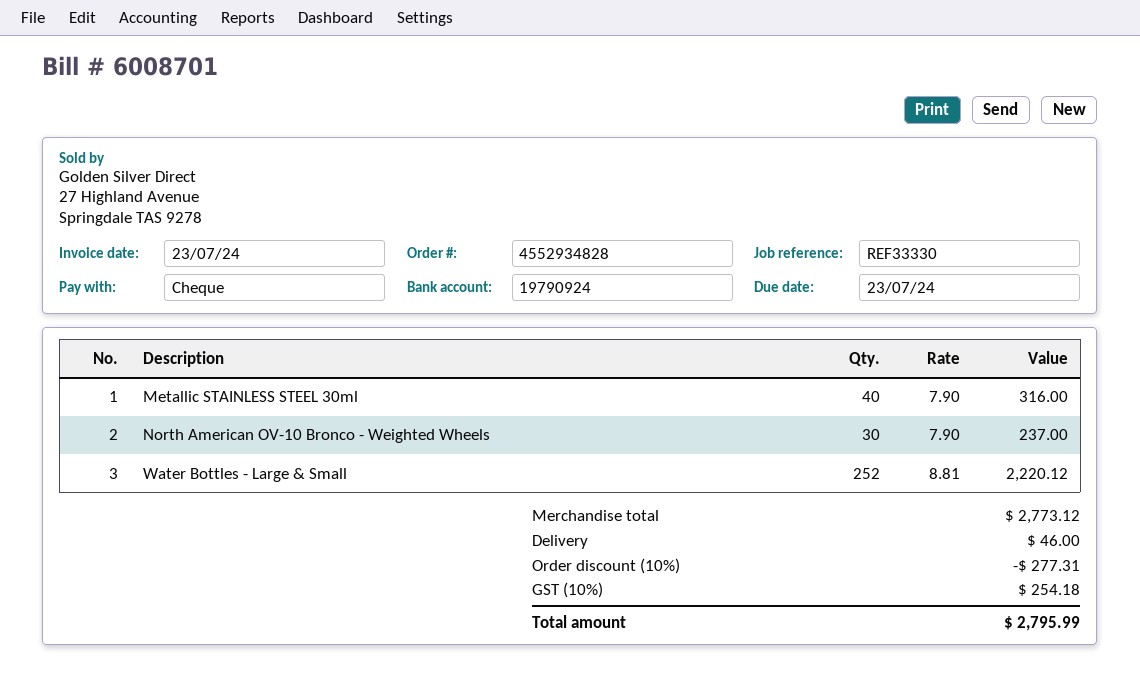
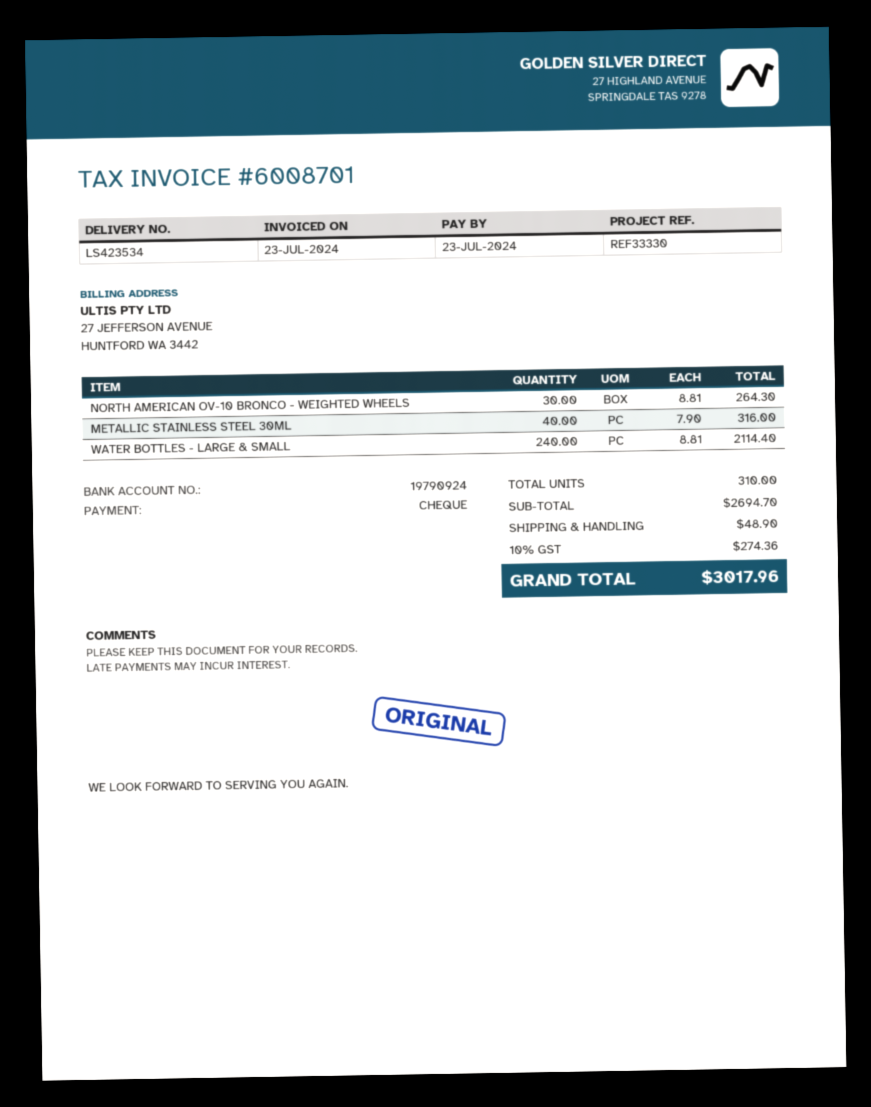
North American OV-10 Bronco - Weighted Wheels: 30 x 7.90 = 237.00 -> 30 x 8.81 = 264.30
Water Bottles - Large & Small: 252 x 8.81 = 2220.12 -> 240 x 8.81 = 2114.40
subtotal: 2773.12 -> 2694.70
discount: 10% = 277.31 -> none
shipping: 46.00 -> 48.90
tax: 10% = 254.18 -> 10% = 274.36
total: 2795.99 -> 3017.96

